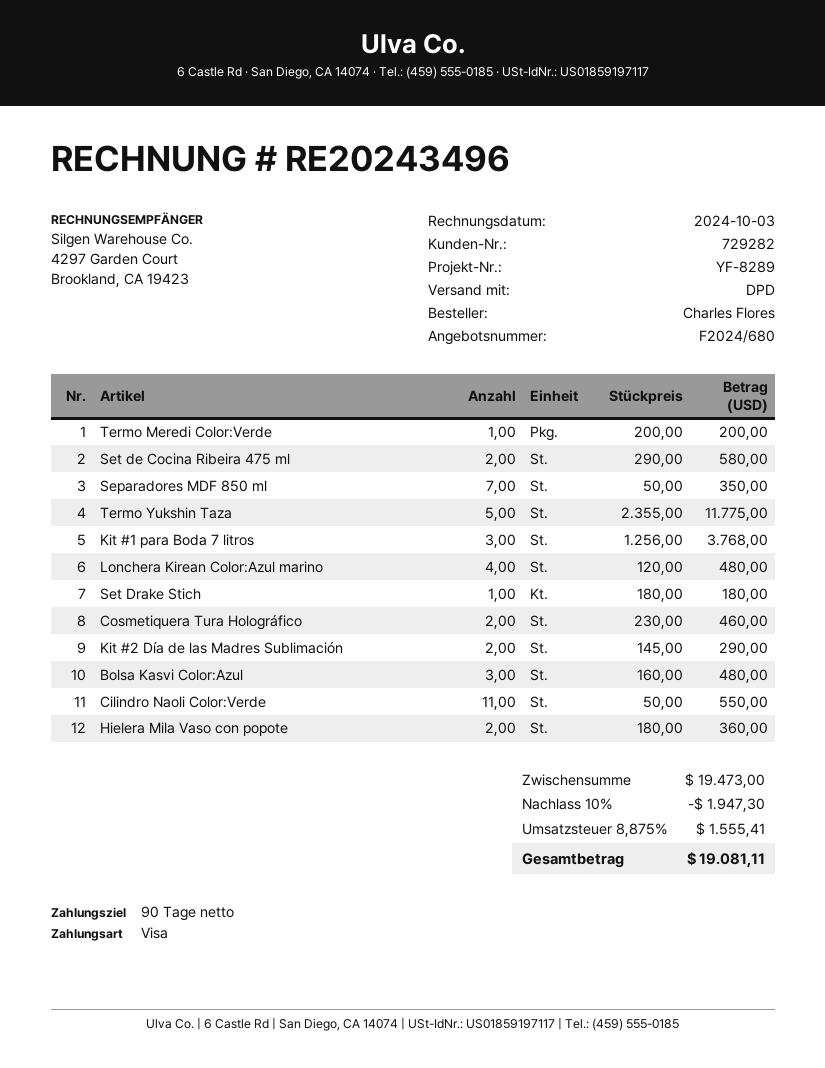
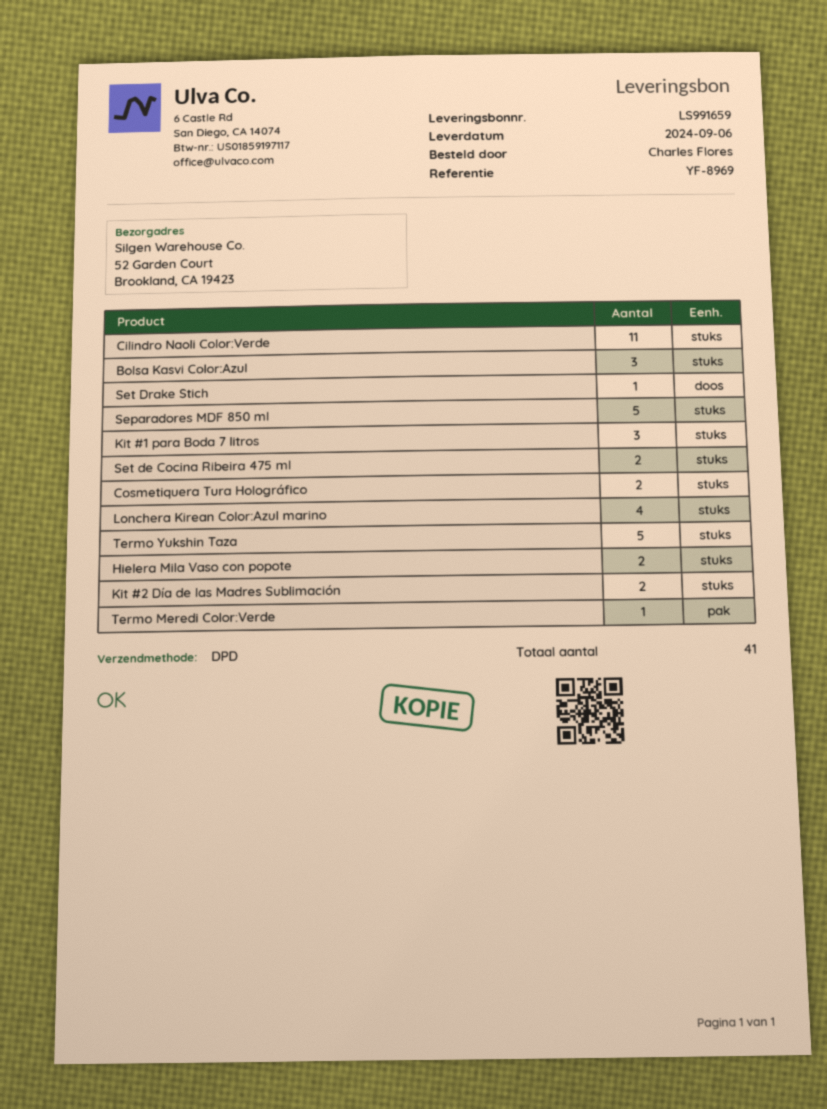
reference: YF-8289 -> YF-8969
Separadores MDF 850 ml: 7 -> 5

